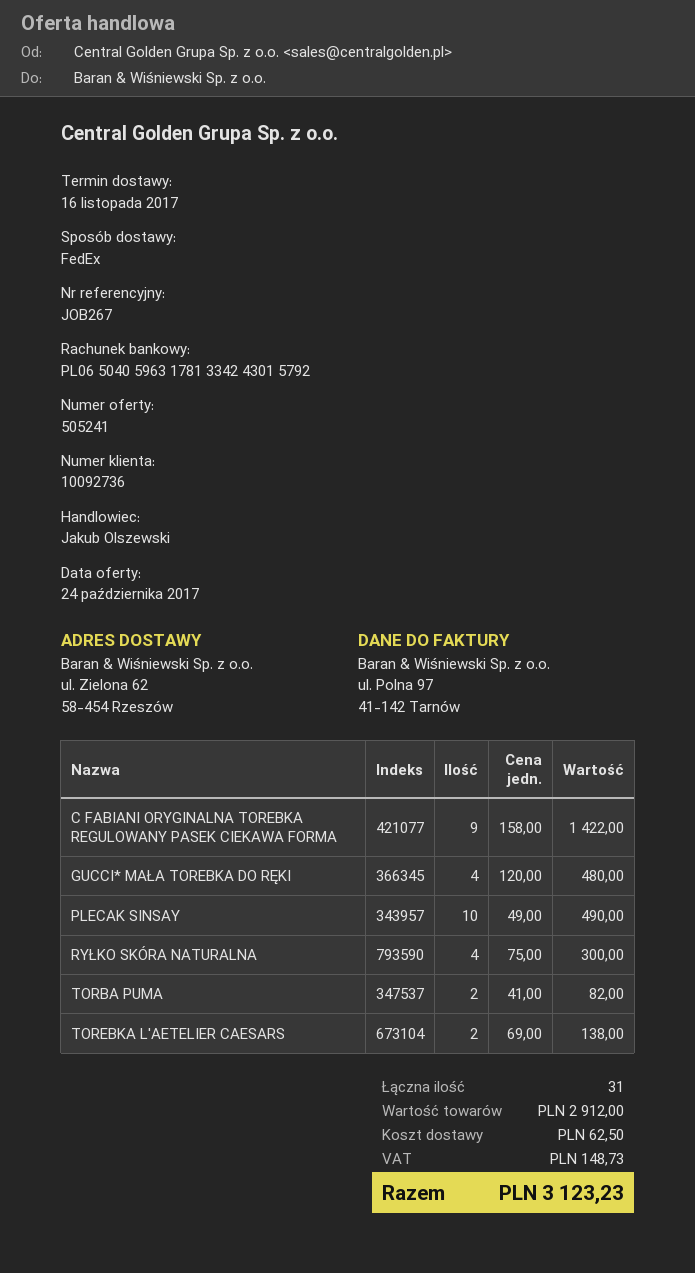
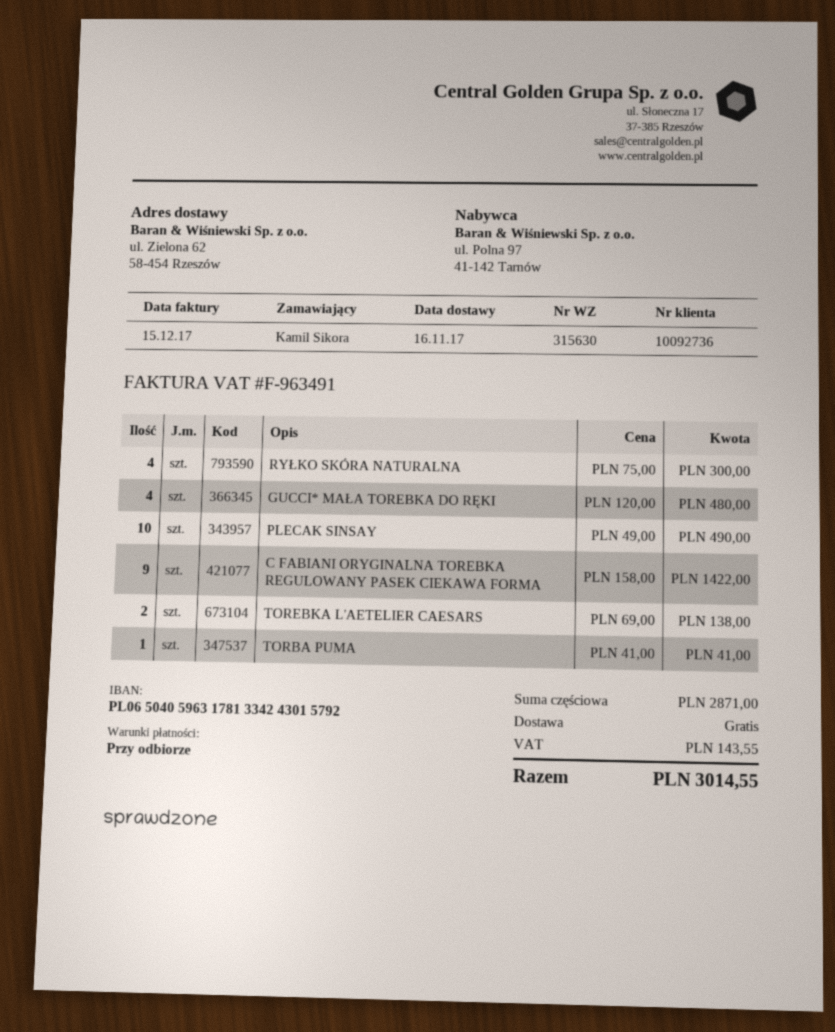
TORBA PUMA: 2 x 41.00 = 82.00 -> 1 x 41.00 = 41.00
subtotal: 2912.00 -> 2871.00
shipping: 62.50 -> 0.00
tax: 148.73 -> 143.55
total: 3123.23 -> 3014.55

